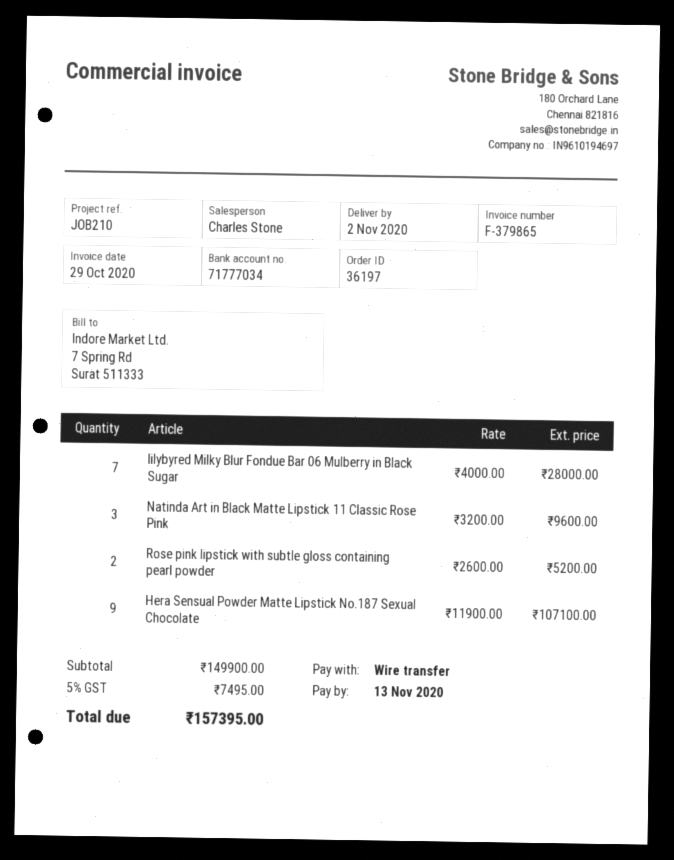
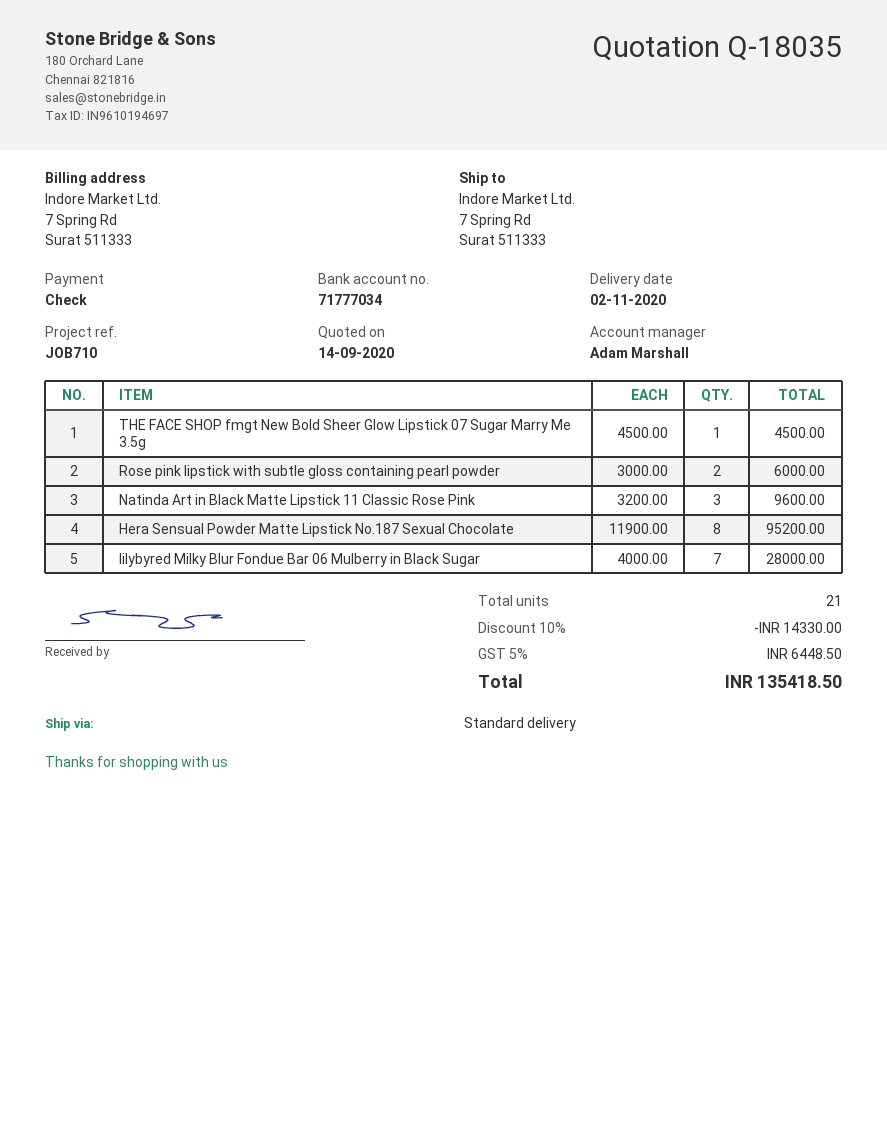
reference: JOB210 -> JOB710
sales rep: Charles Stone -> Adam Marshall
payment method: bank transfer -> cheque
Rose pink lipstick with subtle gloss containing pearl powder: 2 x 2600.00 = 5200.00 -> 2 x 3000.00 = 6000.00
Hera Sensual Powder Matte Lipstick No.187 Sexual Chocolate: 9 x 11900.00 = 107100.00 -> 8 x 11900.00 = 95200.00
THE FACE SHOP fmgt New Bold Sheer Glow Lipstick 07 Sugar Marry Me 3.5g: none -> 1 x 4500.00 = 4500.00
discount: none -> 10% = 14330.00
tax: 5% = 7495.00 -> 5% = 6448.50
total: 157395.00 -> 135418.50

